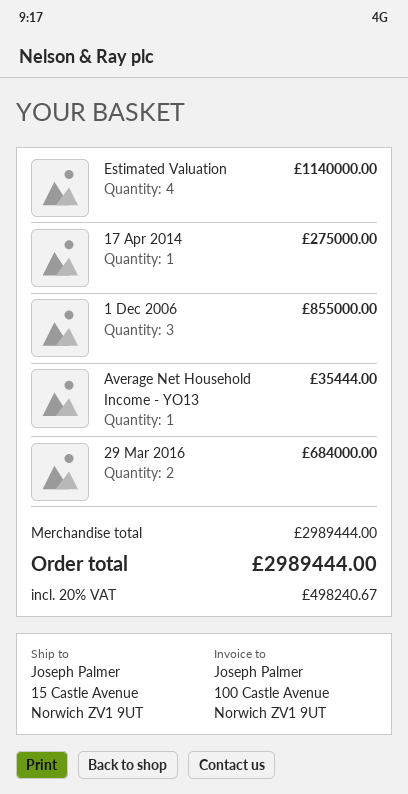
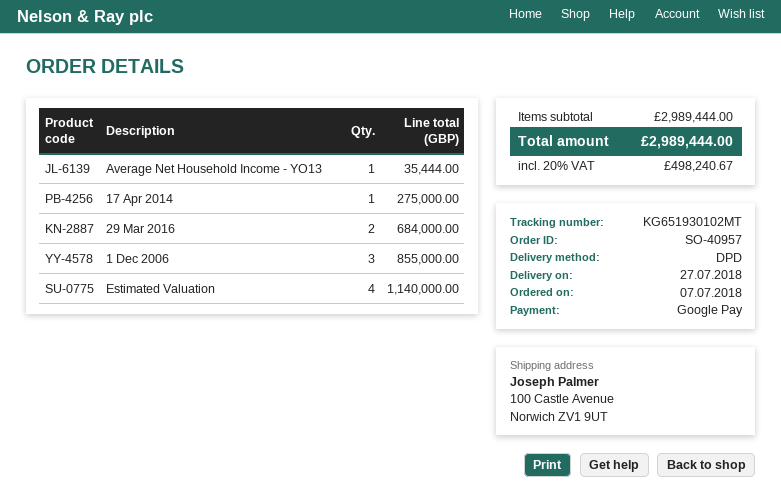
ship to: 15 Castle Avenue, Norwich ZV1 9UT -> 100 Castle Avenue, Norwich ZV1 9UT

